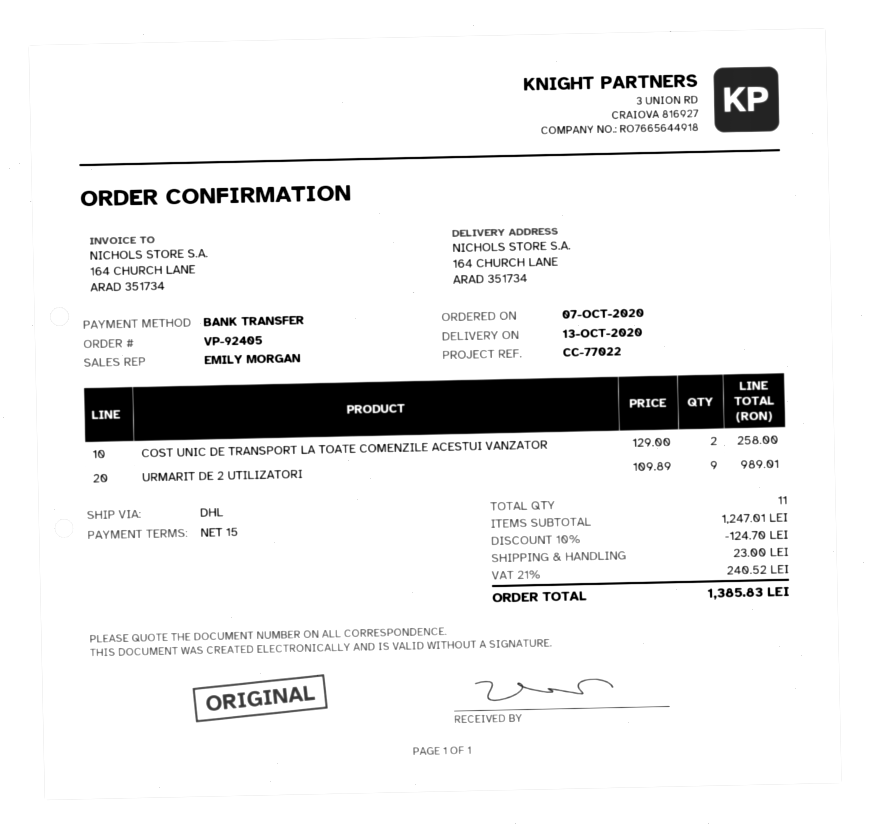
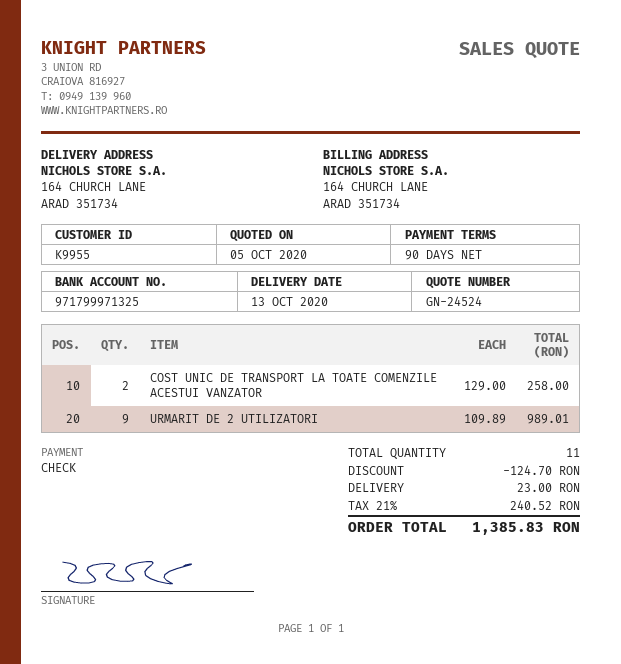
payment terms: 15 days -> 90 days
payment method: bank transfer -> cheque

